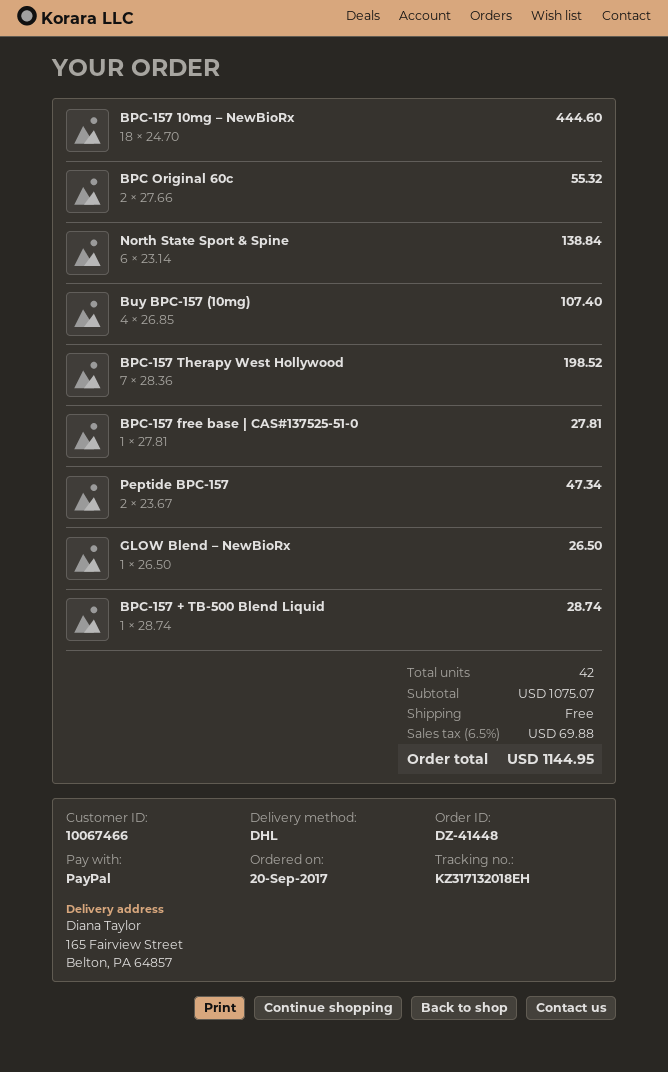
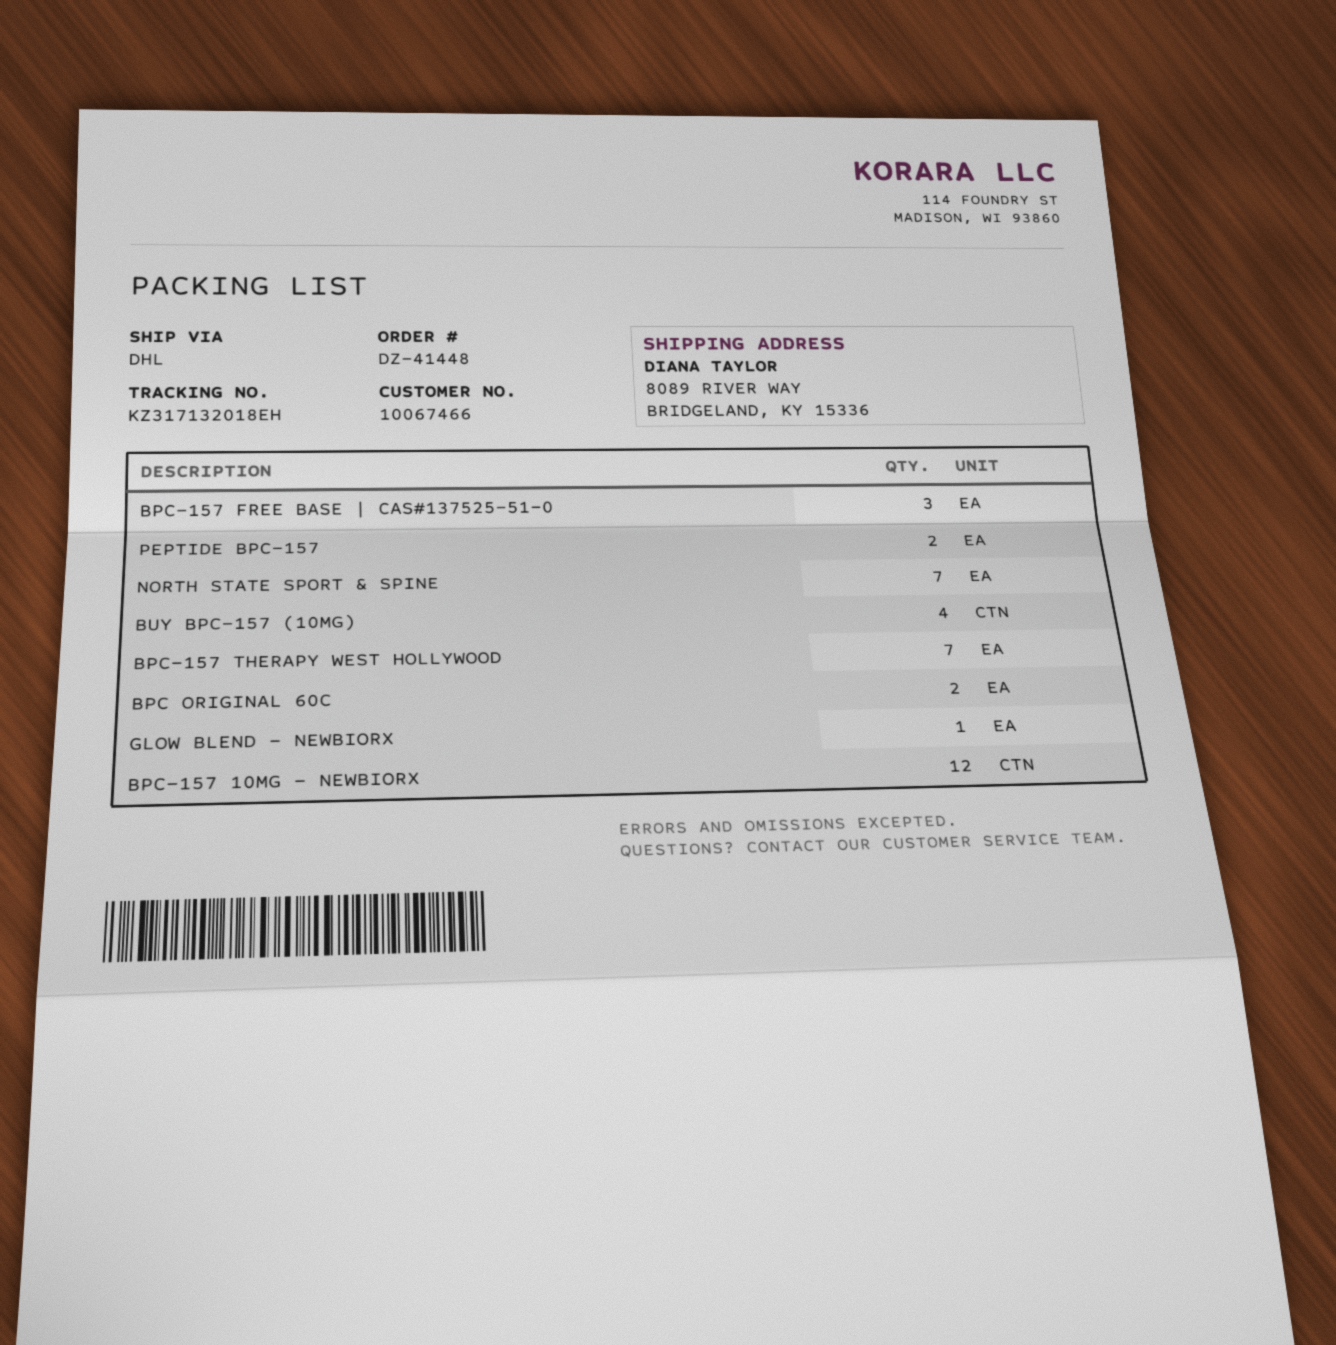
ship to: 165 Fairview Street, Belton, PA 64857 -> 8089 RIVER WAY, BRIDGELAND, KY 15336
BPC-157 10mg – NewBioRx: 18 -> 12
North State Sport & Spine: 6 -> 7
BPC-157 free base | CAS#137525-51-0: 1 -> 3
BPC-157 + TB-500 Blend Liquid: 1 -> none

